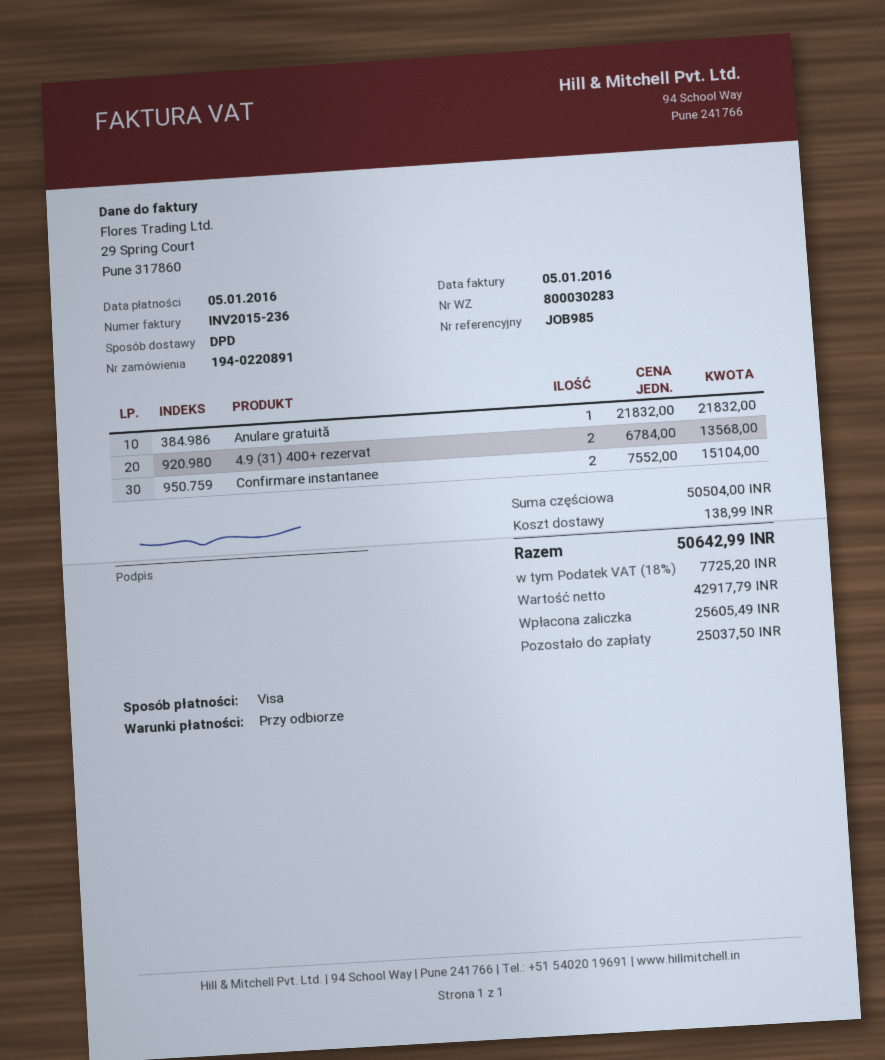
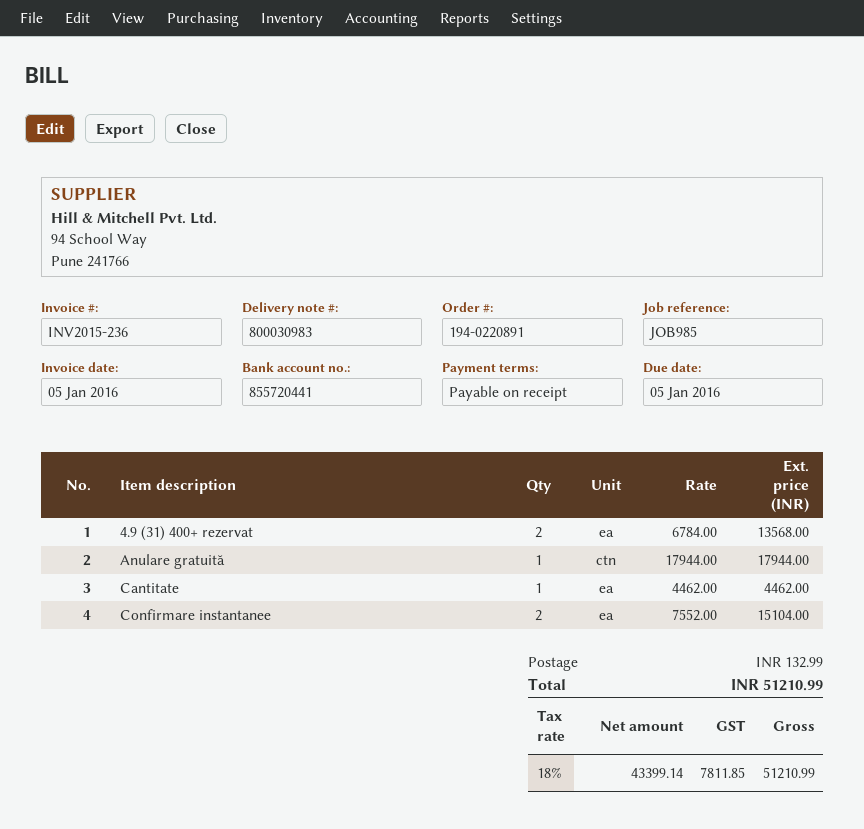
delivery note number: 800030283 -> 800030983
Anulare gratuită: 1 x 21832.00 = 21832.00 -> 1 x 17944.00 = 17944.00
Cantitate: none -> 1 x 4462.00 = 4462.00
shipping: 138.99 -> 132.99
net: 42917.79 -> 43399.14
tax: 18% = 7725.20 -> 18% = 7811.85
total: 50642.99 -> 51210.99

